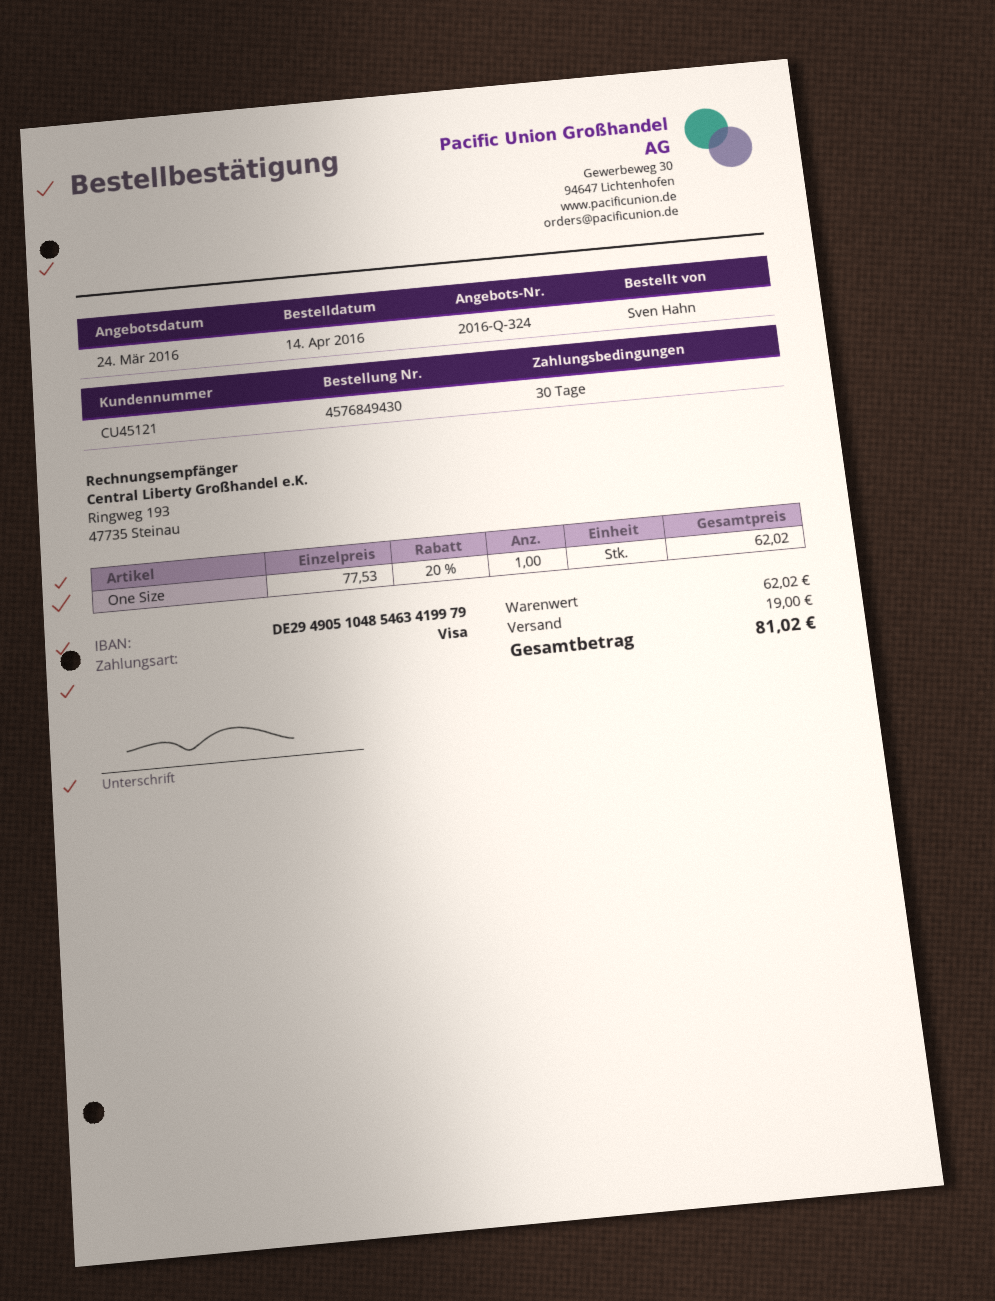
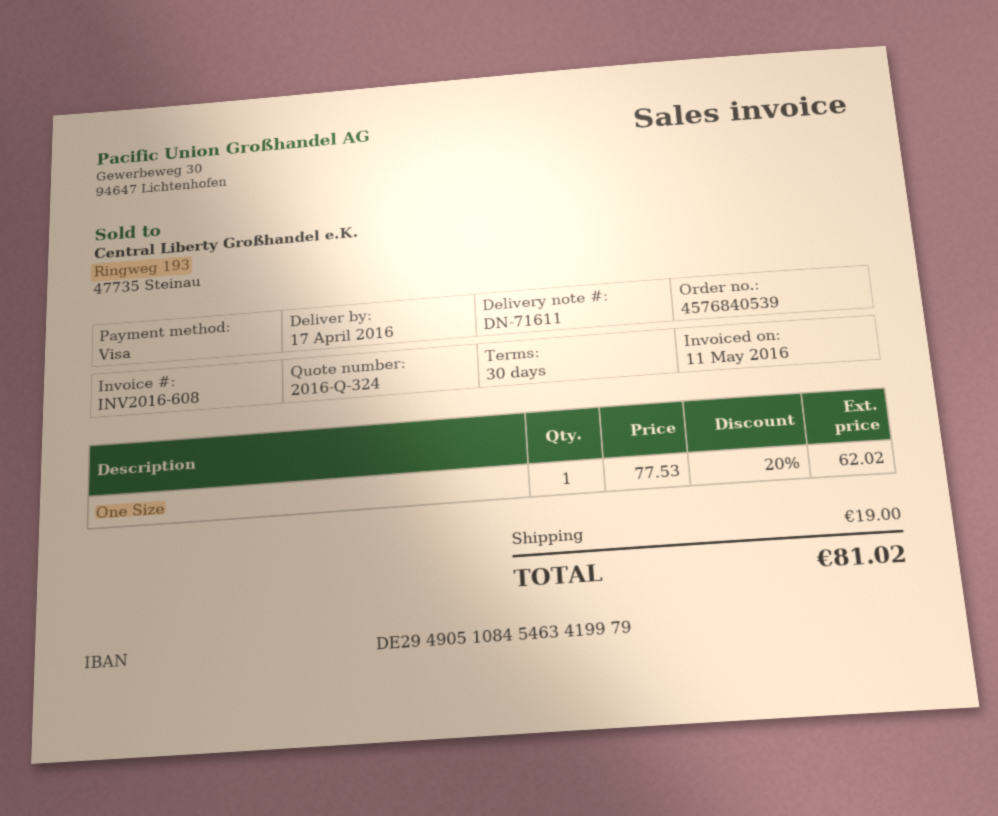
order number: 4576849430 -> 4576840539
bank account: DE29490510485463419979 -> DE29490510845463419979

